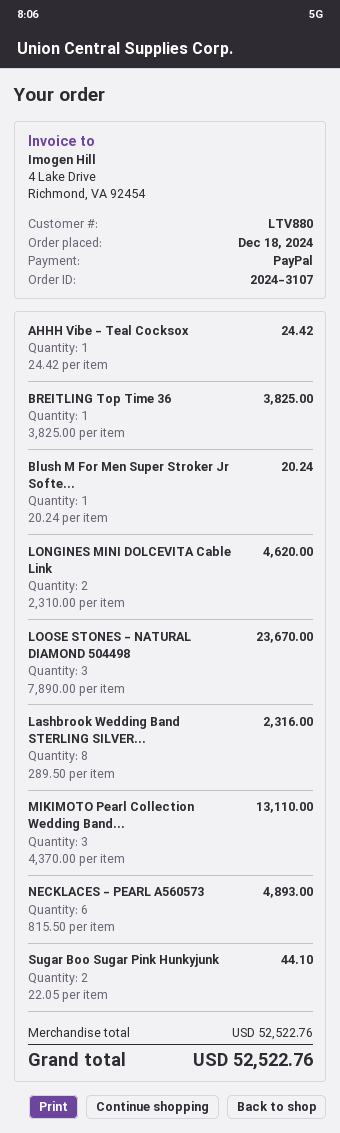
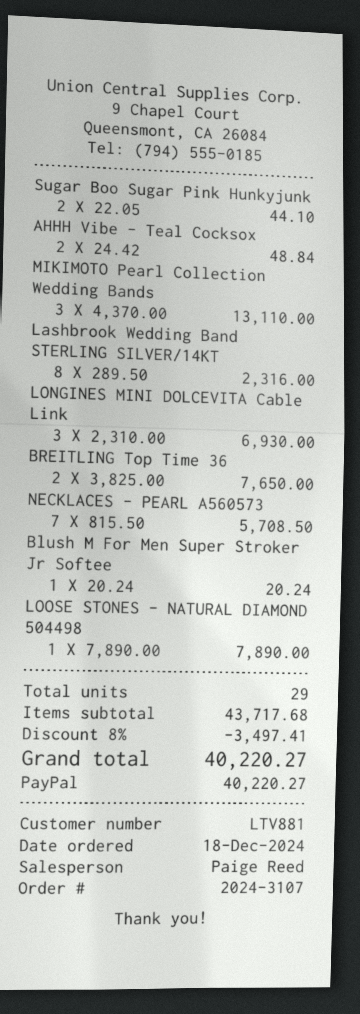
customer number: LTV880 -> LTV881
AHHH Vibe - Teal Cocksox: 1 x 24.42 = 24.42 -> 2 x 24.42 = 48.84
BREITLING Top Time 36: 1 x 3825.00 = 3825.00 -> 2 x 3825.00 = 7650.00
LONGINES MINI DOLCEVITA Cable Link: 2 x 2310.00 = 4620.00 -> 3 x 2310.00 = 6930.00
LOOSE STONES - NATURAL DIAMOND 504498: 3 x 7890.00 = 23670.00 -> 1 x 7890.00 = 7890.00
NECKLACES - PEARL A560573: 6 x 815.50 = 4893.00 -> 7 x 815.50 = 5708.50
subtotal: 52522.76 -> 43717.68
discount: none -> 8% = 3497.41
total: 52522.76 -> 40220.27

